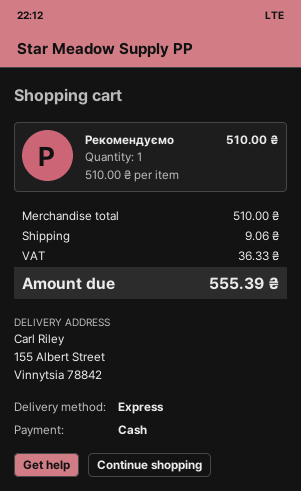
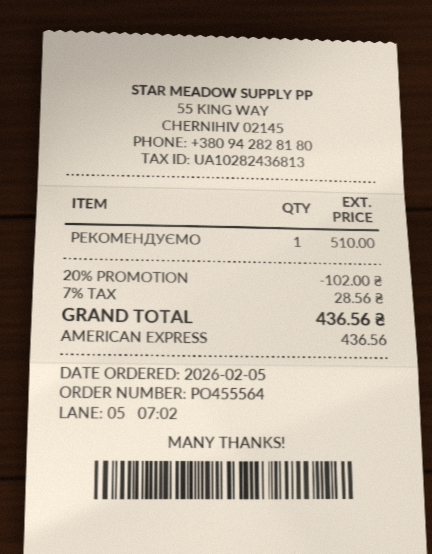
payment method: cash -> American Express
discount: none -> 20% = 102.00
shipping: 9.06 -> none
tax: 36.33 -> 28.56
total: 555.39 -> 436.56

